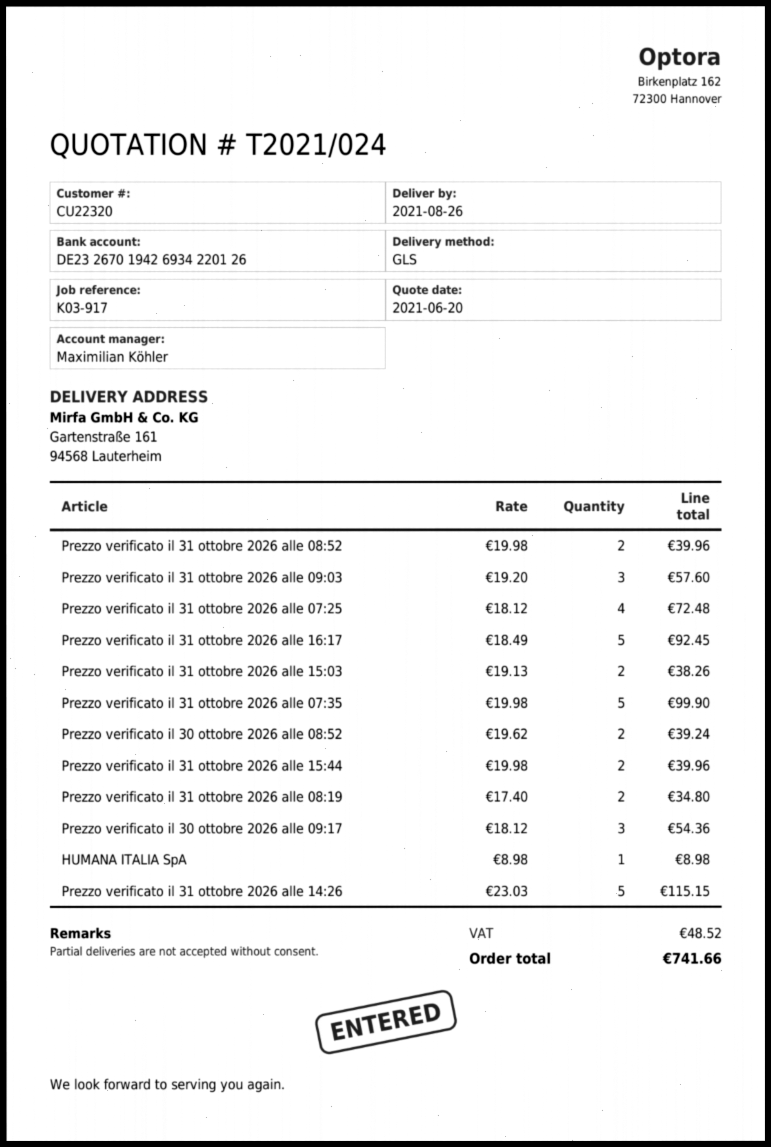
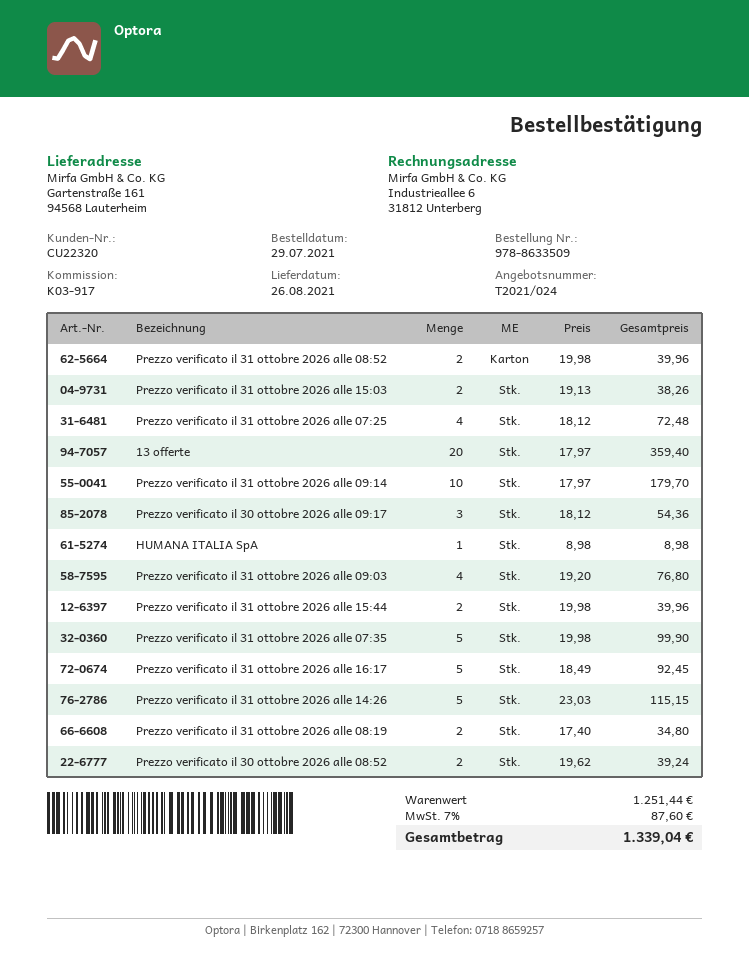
Prezzo verificato il 31 ottobre 2026 alle 09:03: 3 x 19.20 = 57.60 -> 4 x 19.20 = 76.80
13 offerte: none -> 20 x 17.97 = 359.40
Prezzo verificato il 31 ottobre 2026 alle 09:14: none -> 10 x 17.97 = 179.70
tax: 48.52 -> 87.60
total: 741.66 -> 1339.04

